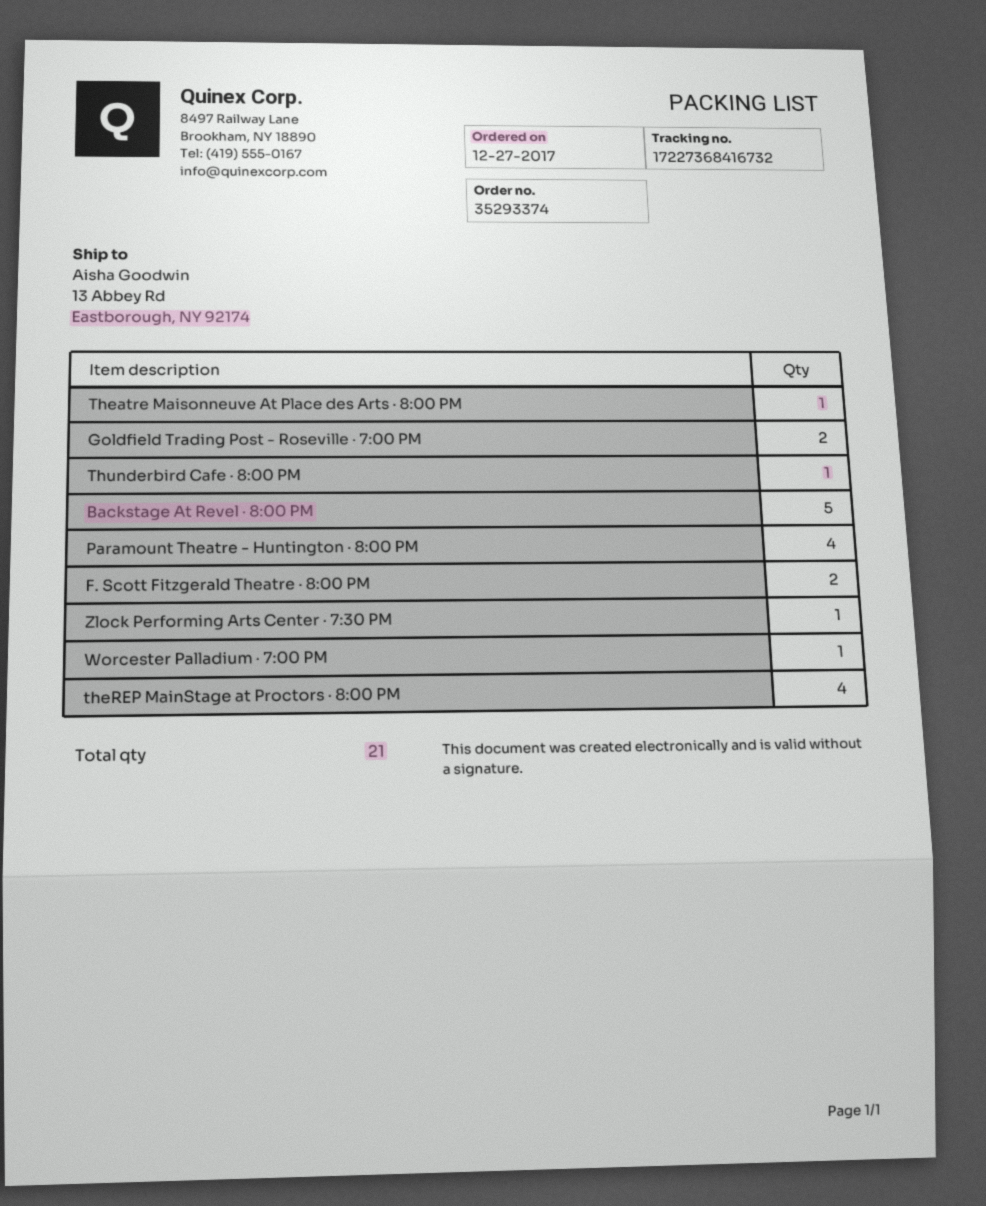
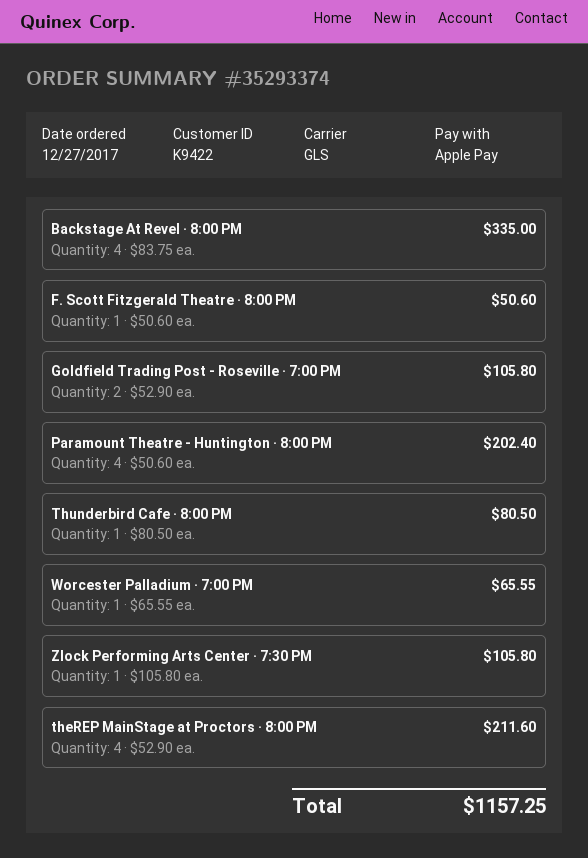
Theatre Maisonneuve At Place des Arts · 8:00 PM: 1 -> none
Backstage At Revel · 8:00 PM: 5 -> 4
F. Scott Fitzgerald Theatre · 8:00 PM: 2 -> 1

